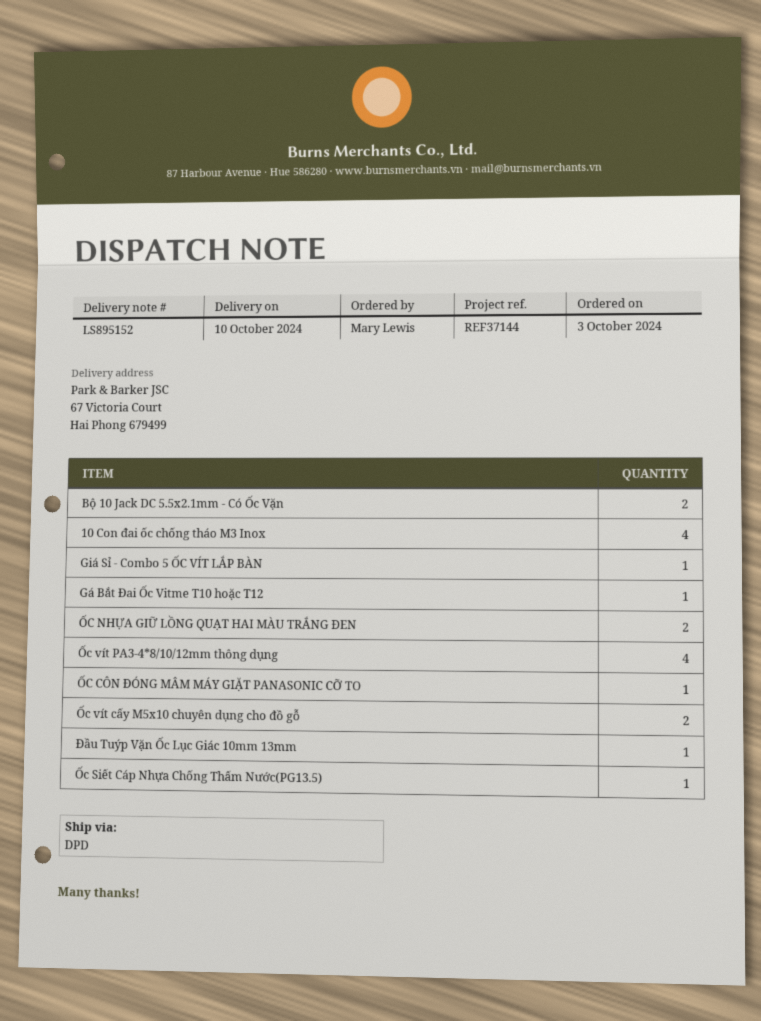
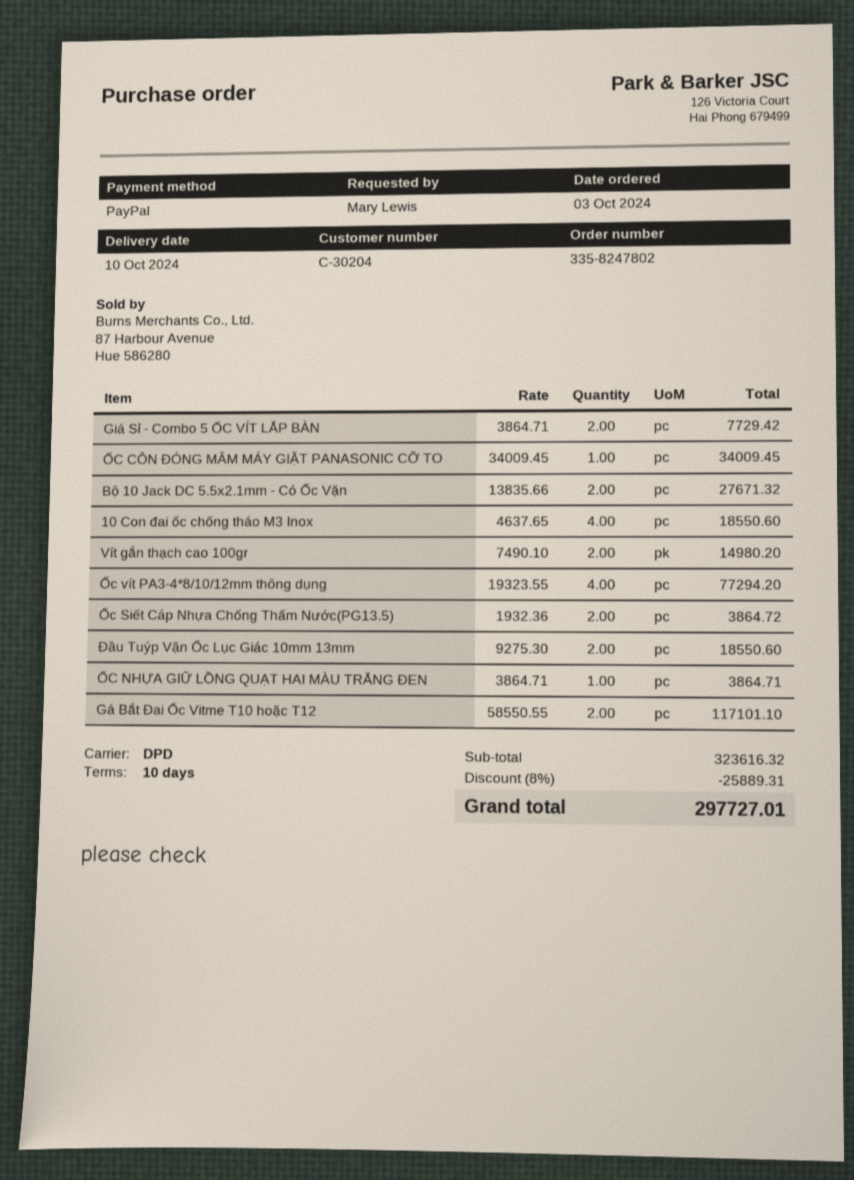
Giá Sỉ - Combo 5 ỐC VÍT LẮP BÀN: 1 -> 2
Gá Bắt Đai Ốc Vitme T10 hoặc T12: 1 -> 2
ỐC NHỰA GIỮ LỒNG QUẠT HAI MÀU TRẮNG ĐEN: 2 -> 1
Ốc vít cấy M5x10 chuyên dụng cho đồ gỗ: 2 -> none
Đầu Tuýp Vặn Ốc Lục Giác 10mm 13mm: 1 -> 2
Ốc Siết Cáp Nhựa Chống Thấm Nước(PG13.5): 1 -> 2
Vít gắn thạch cao 100gr: none -> 2

